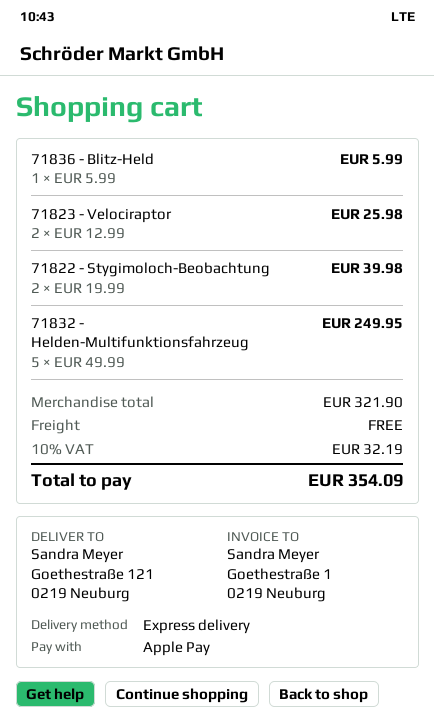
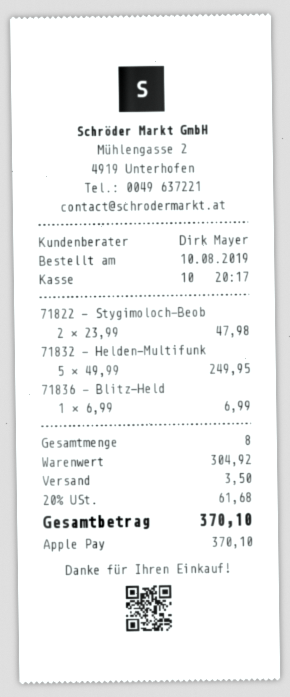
71836 - Blitz-Held: 1 x 5.99 = 5.99 -> 1 x 6.99 = 6.99
71823 - Velociraptor: 2 x 12.99 = 25.98 -> none
71822 - Stygimoloch-Beobachtung: 2 x 19.99 = 39.98 -> 2 x 23.99 = 47.98
subtotal: 321.90 -> 304.92
shipping: 0.00 -> 3.50
tax: 10% = 32.19 -> 20% = 61.68
total: 354.09 -> 370.10

